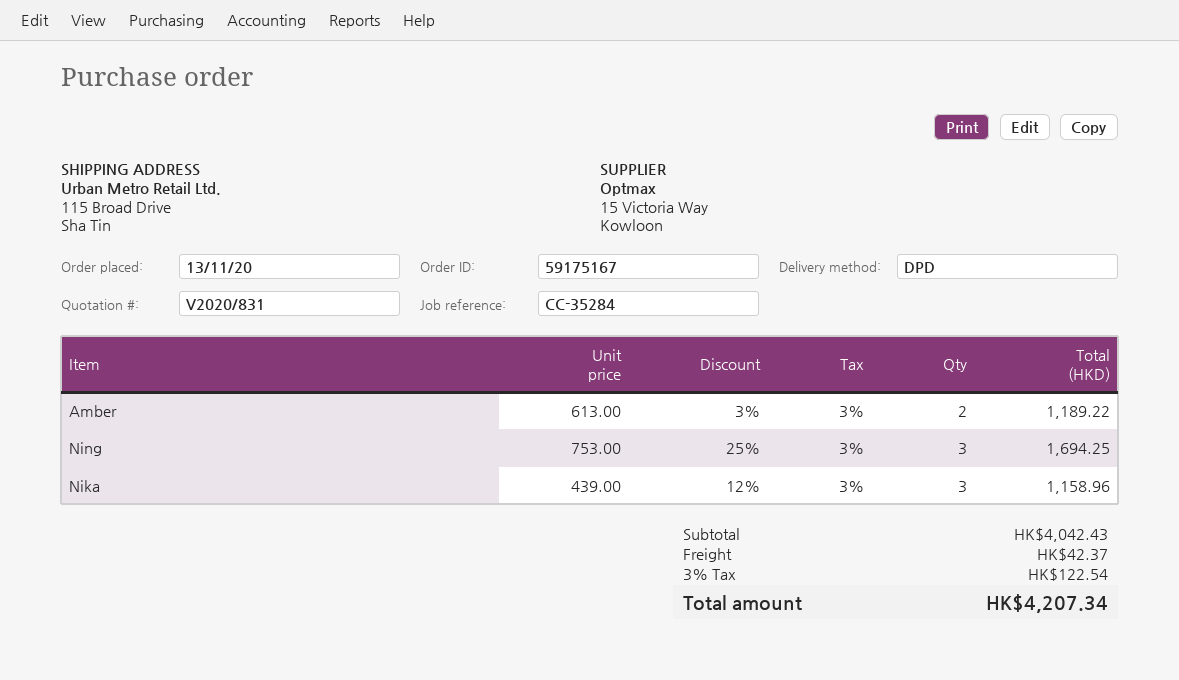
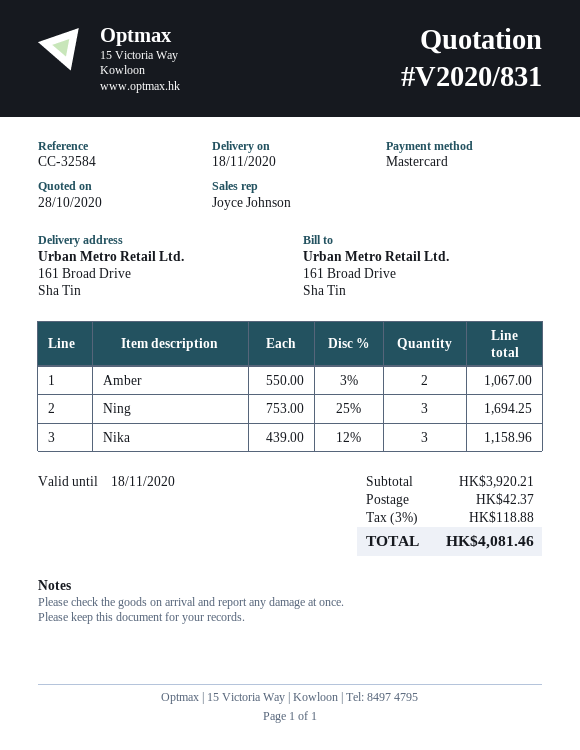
reference: CC-35284 -> CC-32584
ship to: 115 Broad Drive, Sha Tin -> 161 Broad Drive, Sha Tin
Amber: 2 x 613.00 - 3% = 1189.22 -> 2 x 550.00 - 3% = 1067.00
subtotal: 4042.43 -> 3920.21
tax: 3% = 122.54 -> 3% = 118.88
total: 4207.34 -> 4081.46

